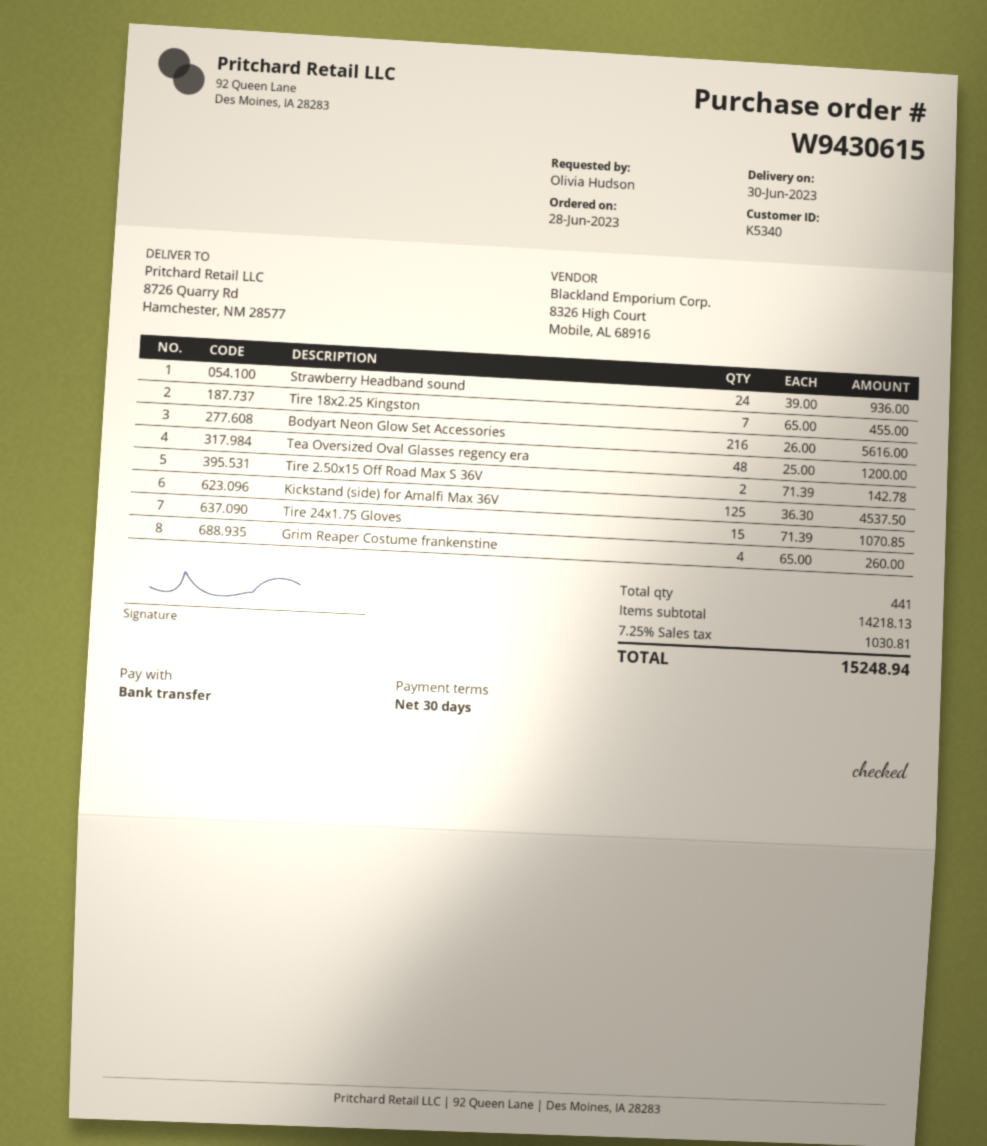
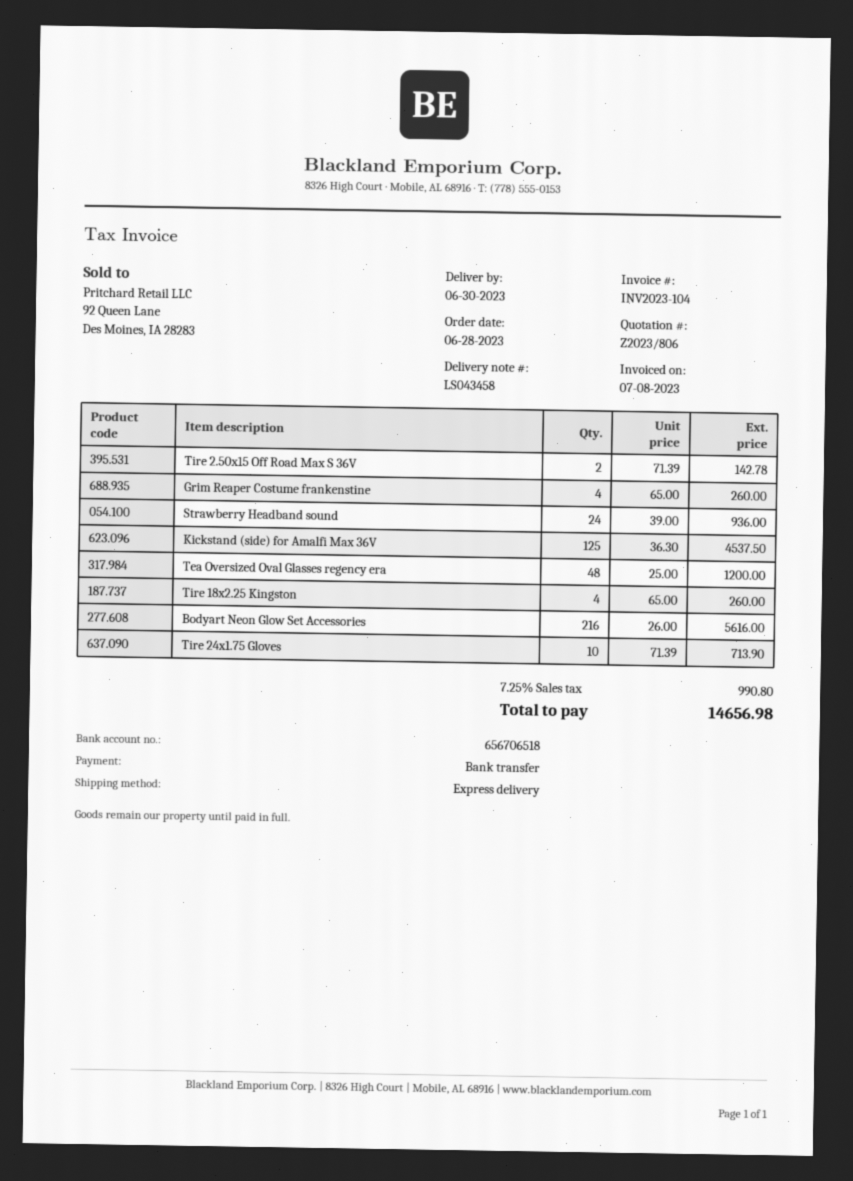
Tire 18x2.25 Kingston: 7 x 65.00 = 455.00 -> 4 x 65.00 = 260.00
Tire 24x1.75 Gloves: 15 x 71.39 = 1070.85 -> 10 x 71.39 = 713.90
tax: 7.25% = 1030.81 -> 7.25% = 990.80
total: 15248.94 -> 14656.98

